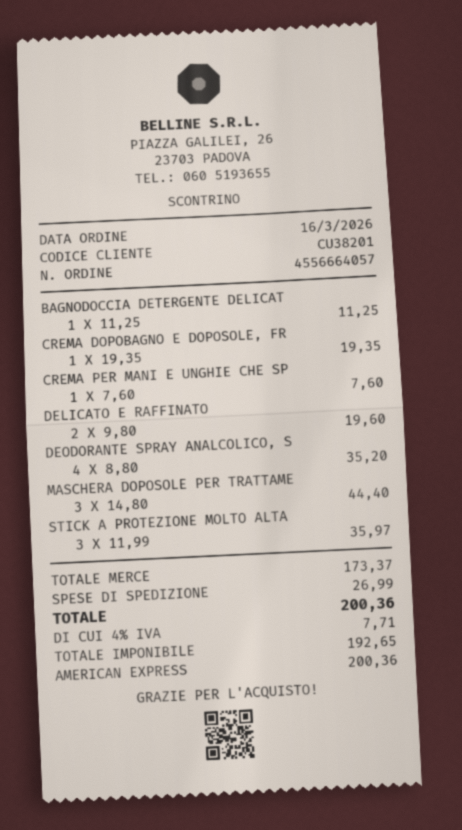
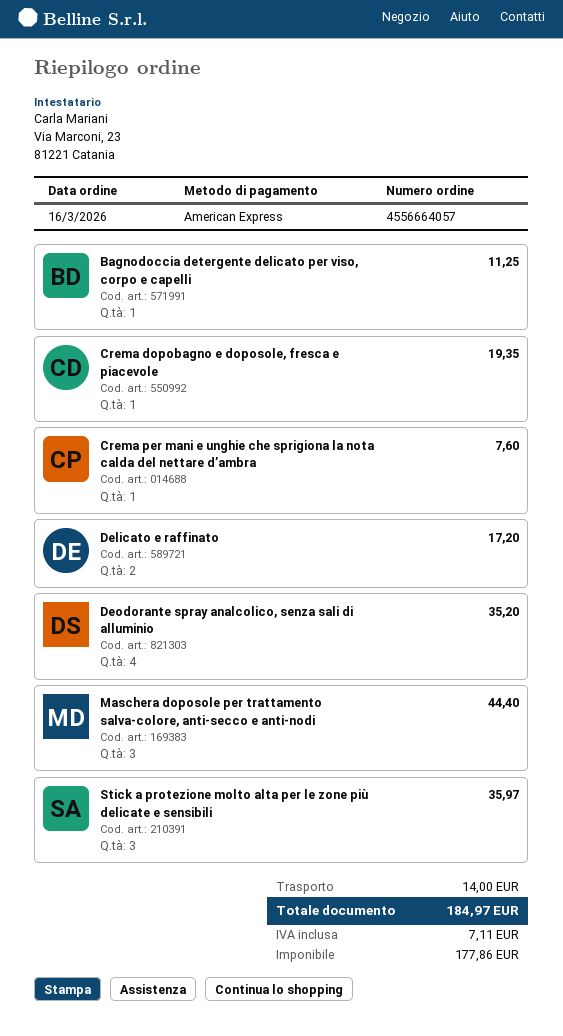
DELICATO E RAFFINATO: 2 for 19.60 -> 2 for 17.20
shipping: 26.99 -> 14.00
net: 192.65 -> 177.86
tax: 7.71 -> 7.11
total: 200.36 -> 184.97

